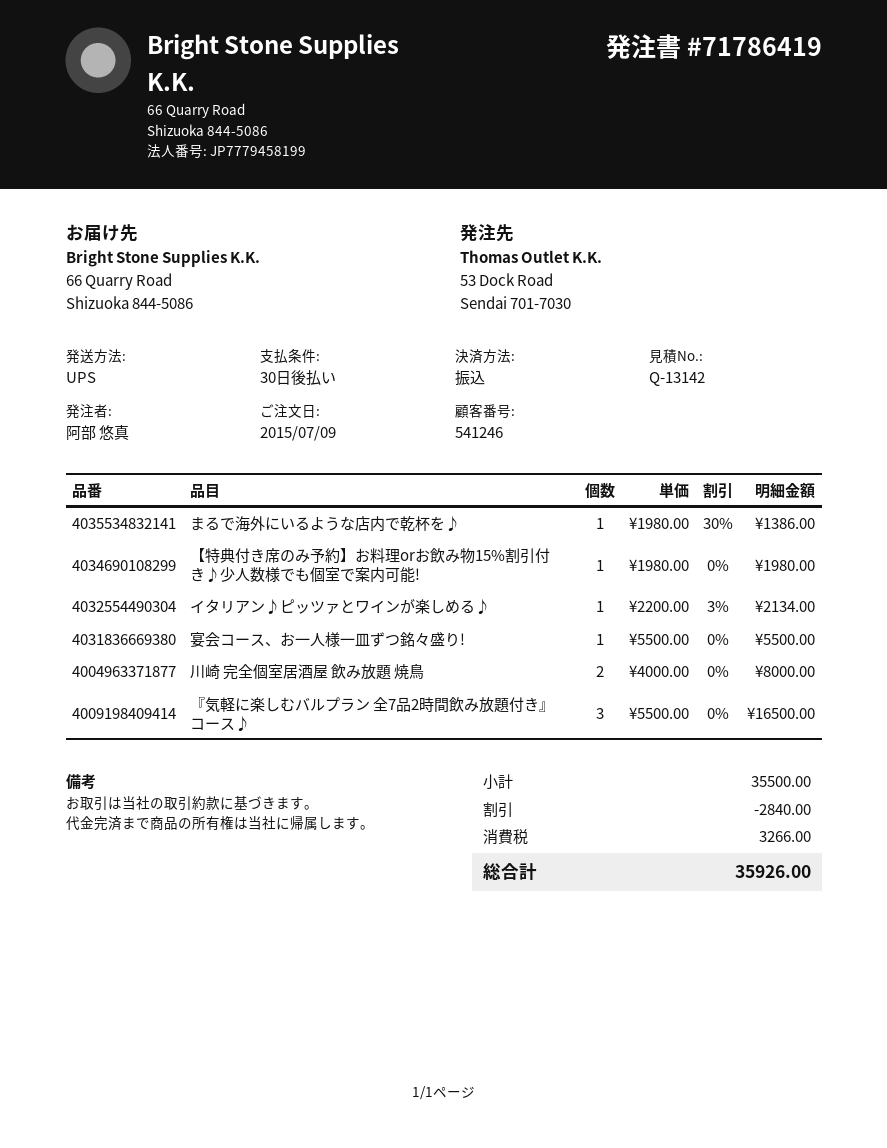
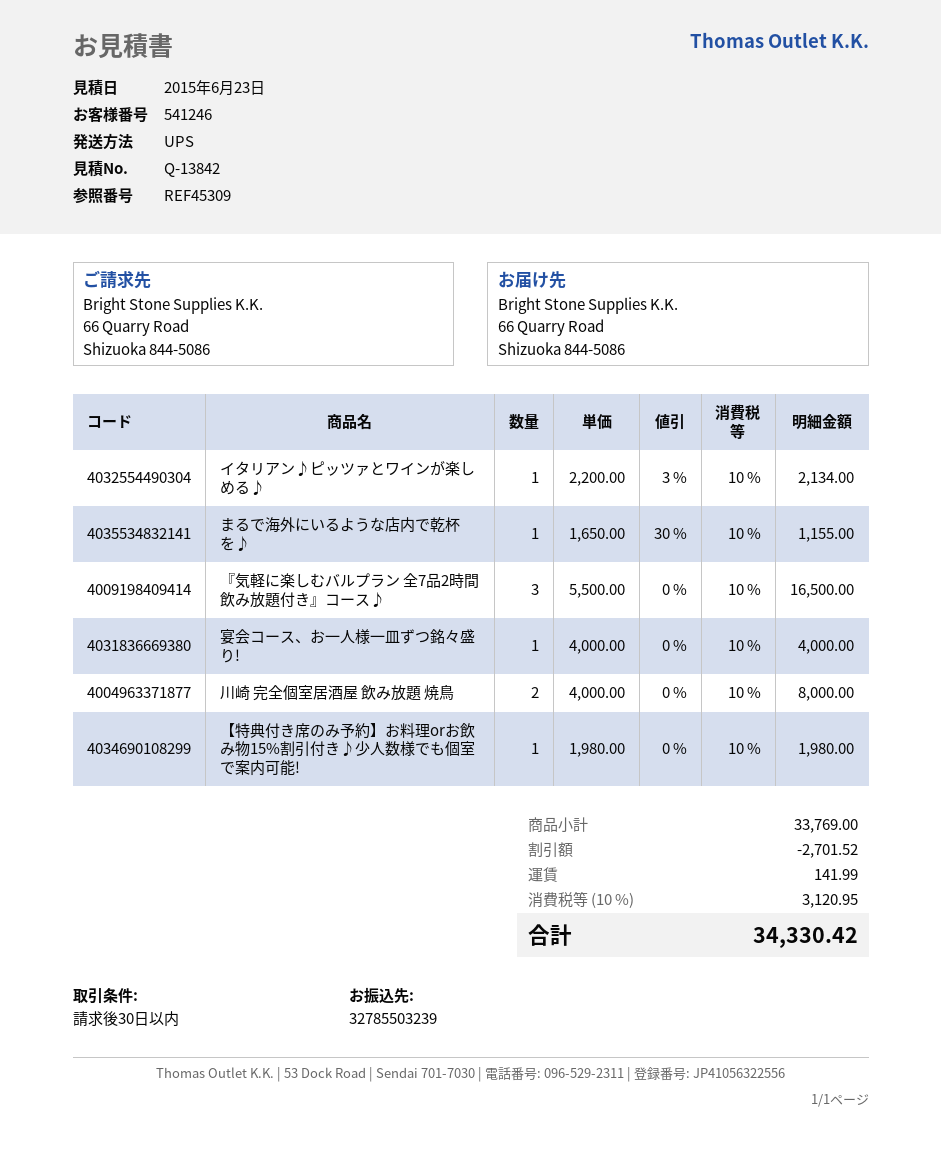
quote number: Q-13142 -> Q-13842
まるで海外にいるような店内で乾杯を♪: 1 x 1980.00 - 30% = 1386.00 -> 1 x 1650.00 - 30% = 1155.00
宴会コース、お一人様一皿ずつ銘々盛り!: 1 x 5500.00 = 5500.00 -> 1 x 4000.00 = 4000.00
subtotal: 35500.00 -> 33769.00
discount: 2840.00 -> 2701.52
shipping: none -> 141.99
tax: 3266.00 -> 3120.95
total: 35926.00 -> 34330.42

